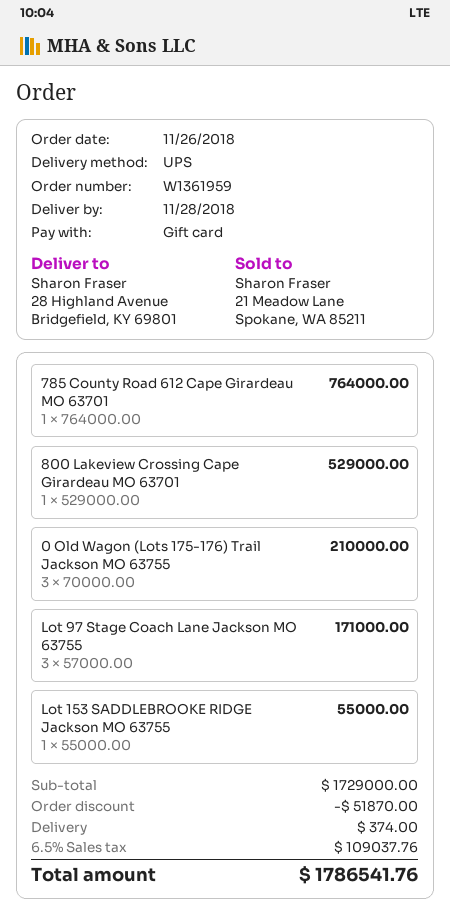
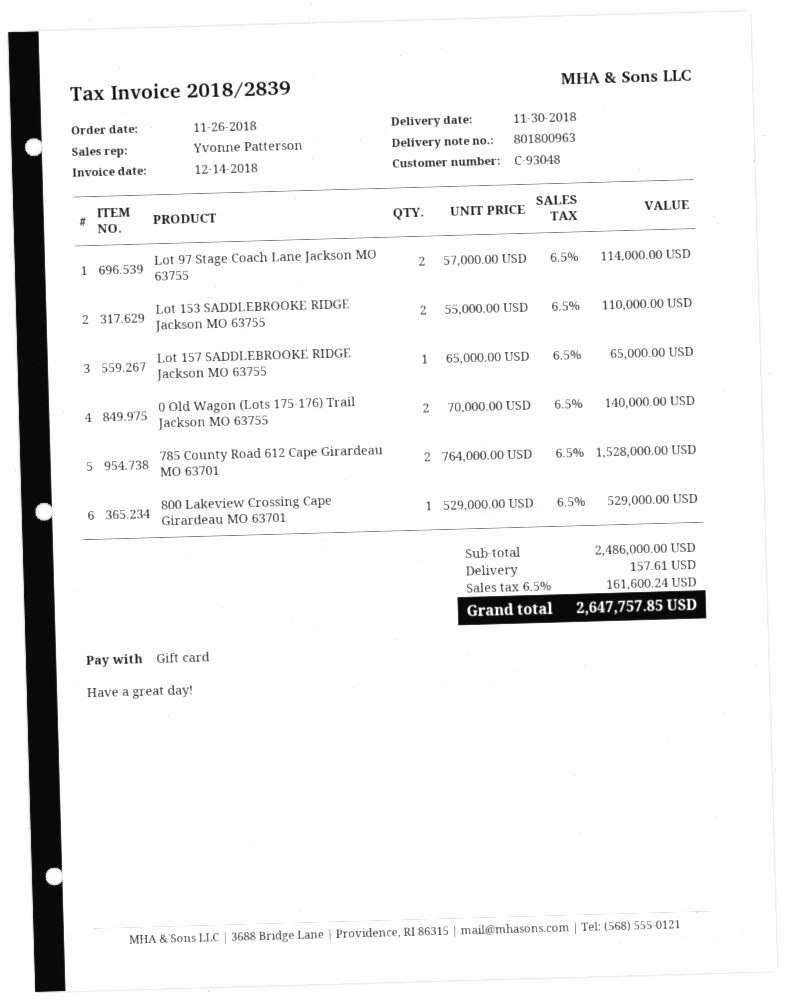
delivery date: 2018-11-28 -> 2018-11-30
785 County Road 612 Cape Girardeau MO 63701: 1 x 764000.00 = 764000.00 -> 2 x 764000.00 = 1528000.00
0 Old Wagon (Lots 175-176) Trail Jackson MO 63755: 3 x 70000.00 = 210000.00 -> 2 x 70000.00 = 140000.00
Lot 97 Stage Coach Lane Jackson MO 63755: 3 x 57000.00 = 171000.00 -> 2 x 57000.00 = 114000.00
Lot 153 SADDLEBROOKE RIDGE Jackson MO 63755: 1 x 55000.00 = 55000.00 -> 2 x 55000.00 = 110000.00
Lot 157 SADDLEBROOKE RIDGE Jackson MO 63755: none -> 1 x 65000.00 = 65000.00
subtotal: 1729000.00 -> 2486000.00
discount: 51870.00 -> none
shipping: 374.00 -> 157.61
tax: 6.5% = 109037.76 -> 6.5% = 161600.24
total: 1786541.76 -> 2647757.85

